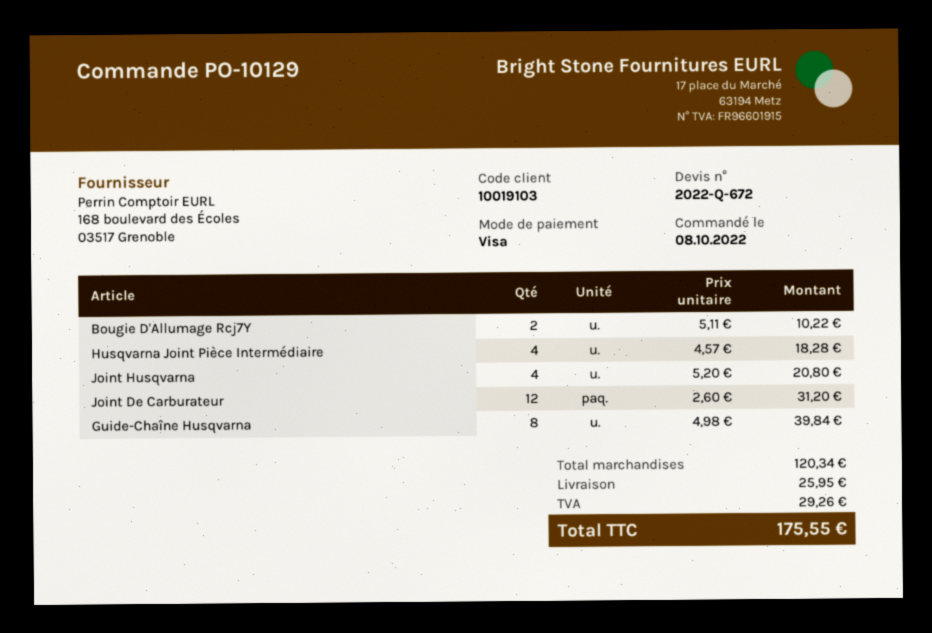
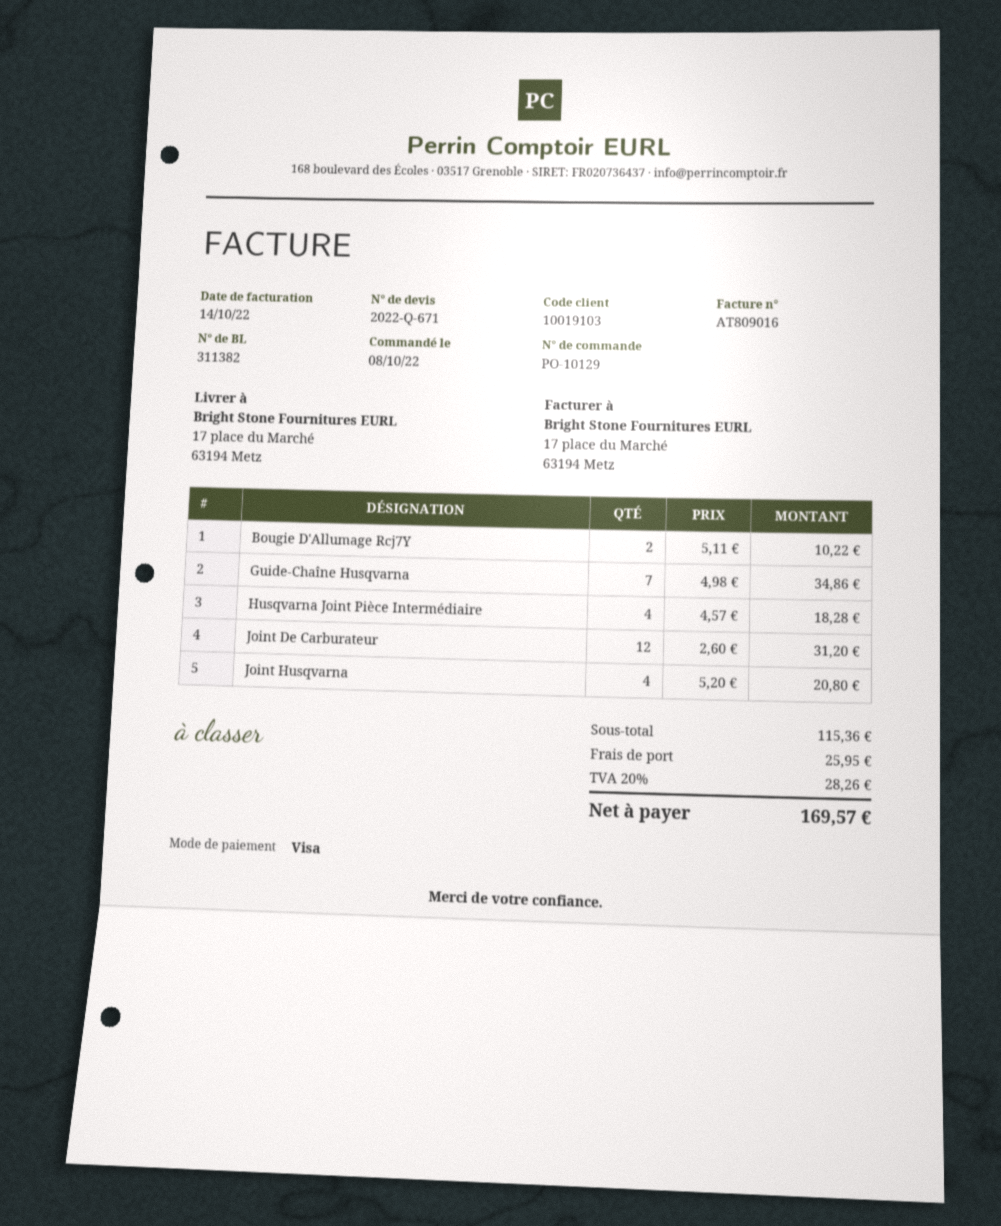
quote number: 2022-Q-672 -> 2022-Q-671
Guide-Chaîne Husqvarna: 8 x 4.98 = 39.84 -> 7 x 4.98 = 34.86
subtotal: 120.34 -> 115.36
tax: 29.26 -> 28.26
total: 175.55 -> 169.57

